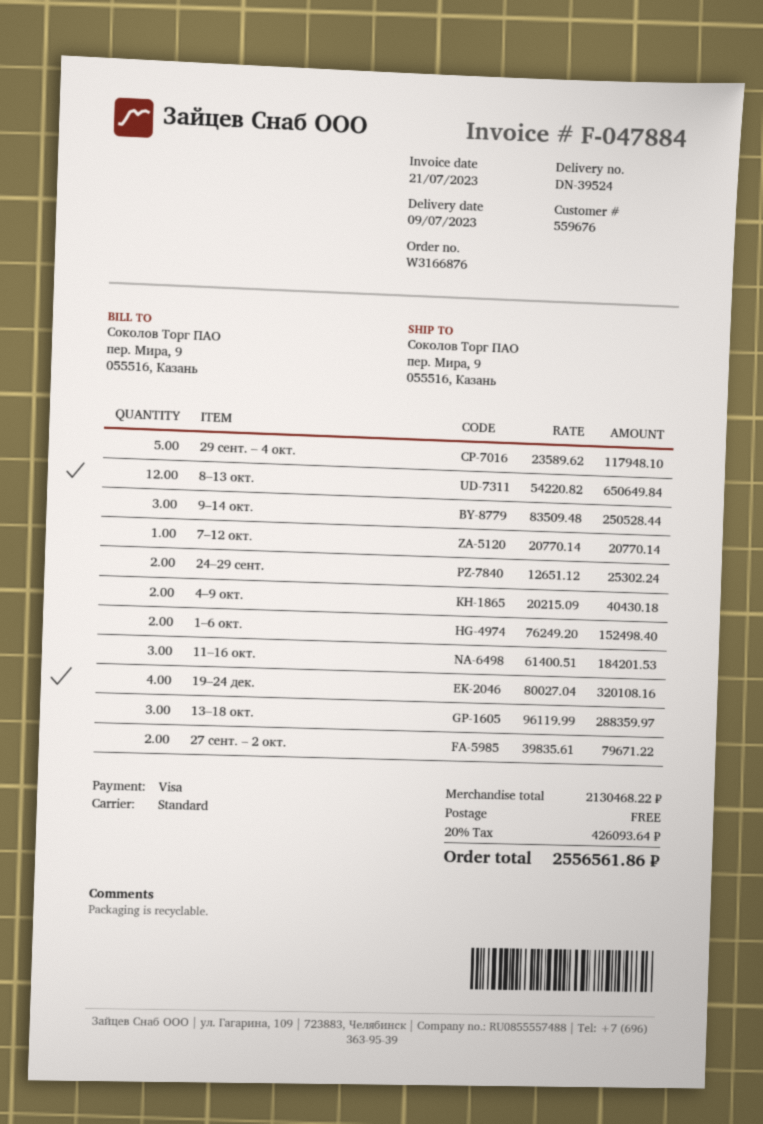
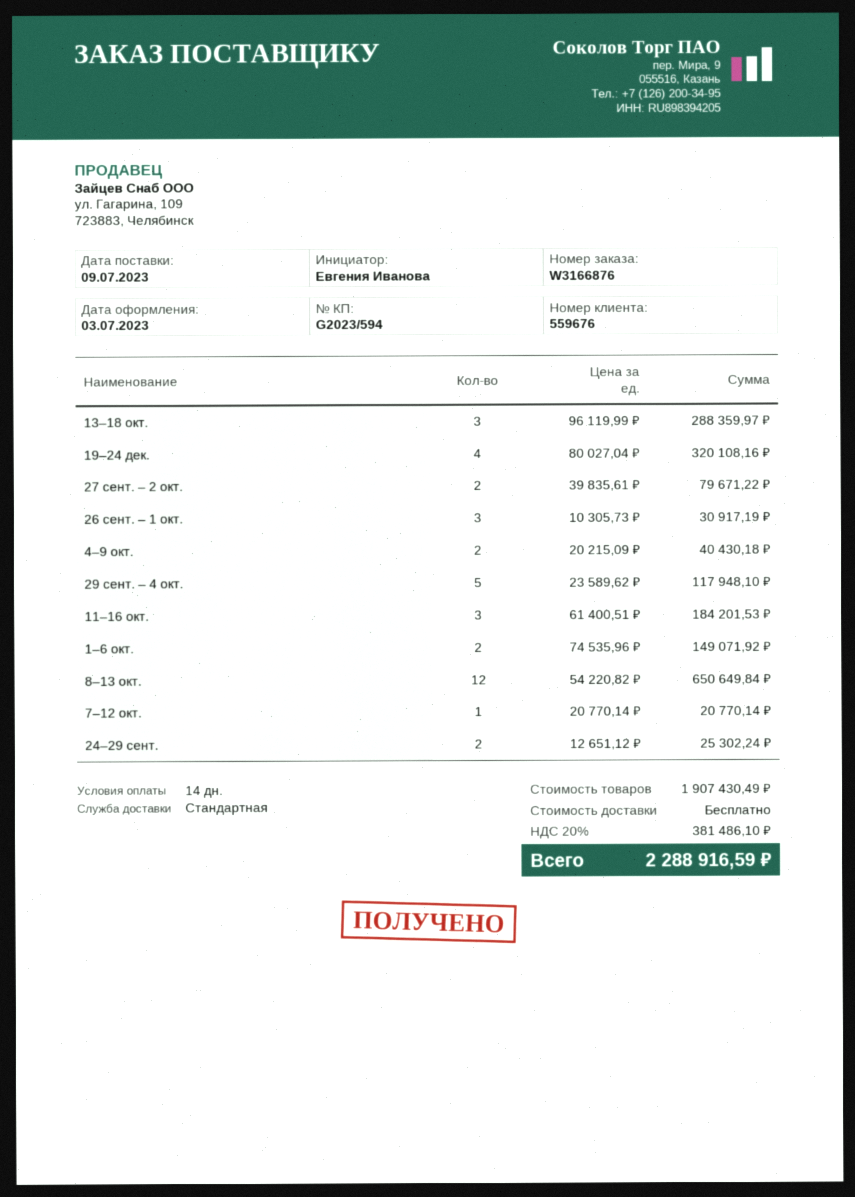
9–14 окт.: 3 x 83509.48 = 250528.44 -> none
1–6 окт.: 2 x 76249.20 = 152498.40 -> 2 x 74535.96 = 149071.92
26 сент. – 1 окт.: none -> 3 x 10305.73 = 30917.19
subtotal: 2130468.22 -> 1907430.49
tax: 20% = 426093.64 -> 20% = 381486.10
total: 2556561.86 -> 2288916.59

